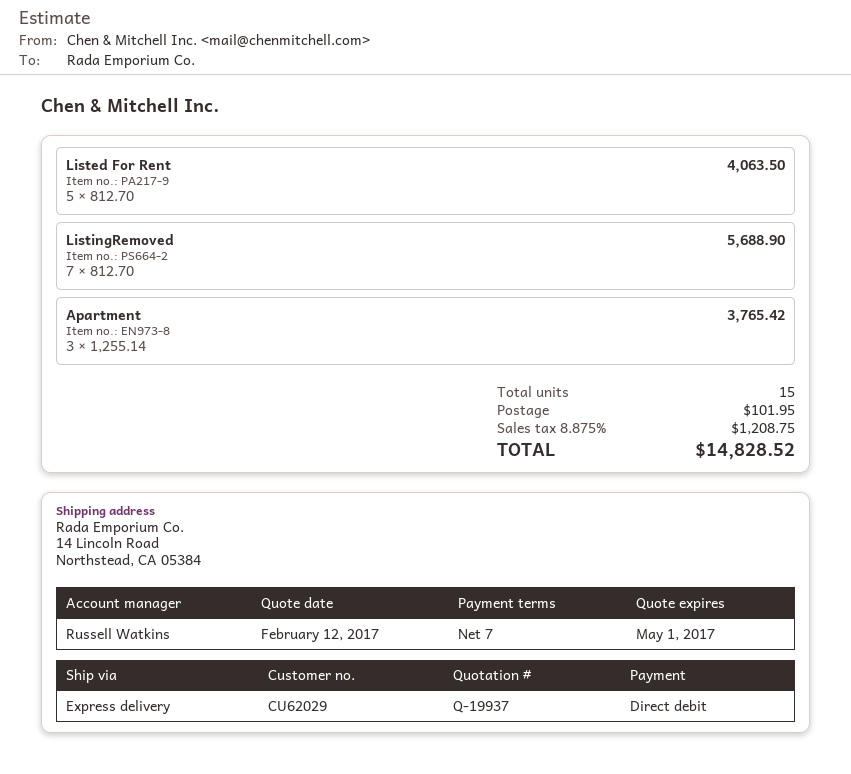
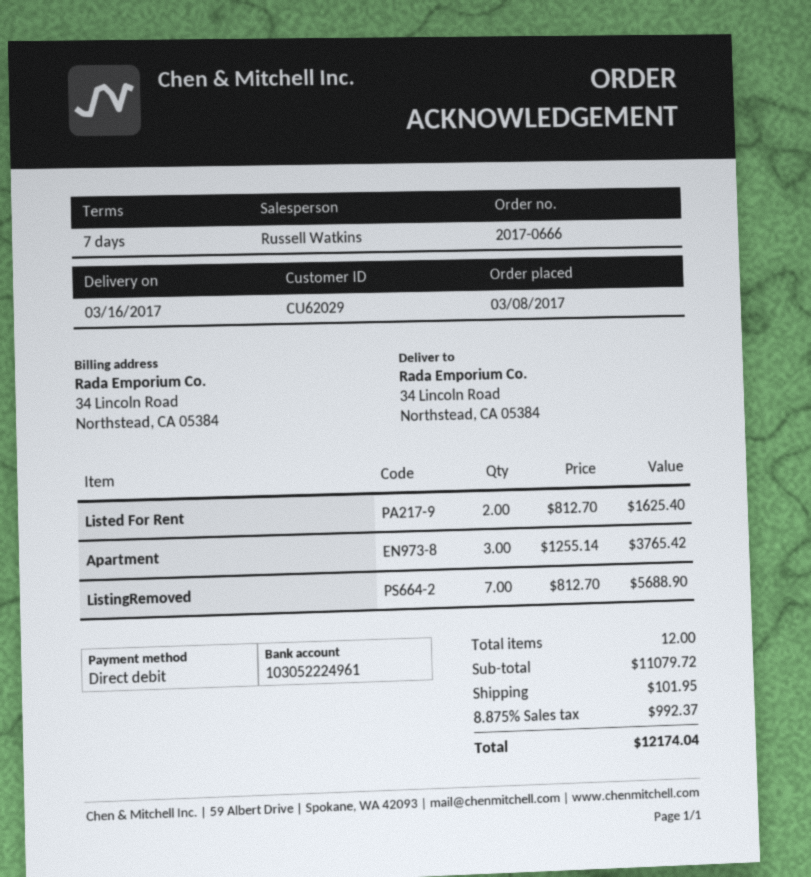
ship to: 14 Lincoln Road, Northstead, CA 05384 -> 34 Lincoln Road, Northstead, CA 05384
Listed For Rent: 5 x 812.70 = 4063.50 -> 2 x 812.70 = 1625.40
total quantity: 15 -> 12
tax: 8.875% = 1208.75 -> 8.875% = 992.37
total: 14828.52 -> 12174.04

